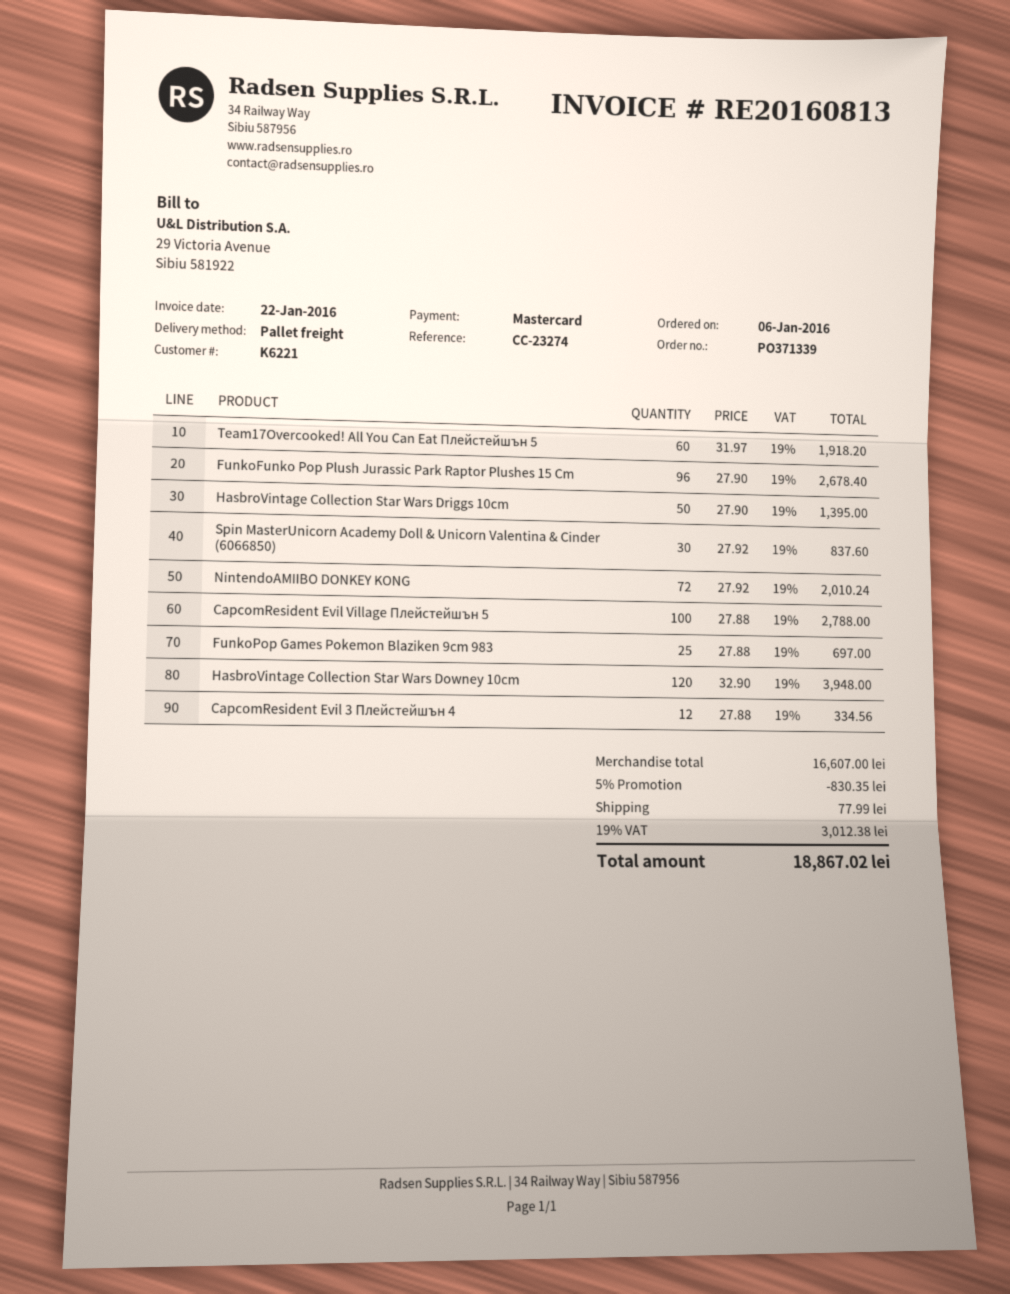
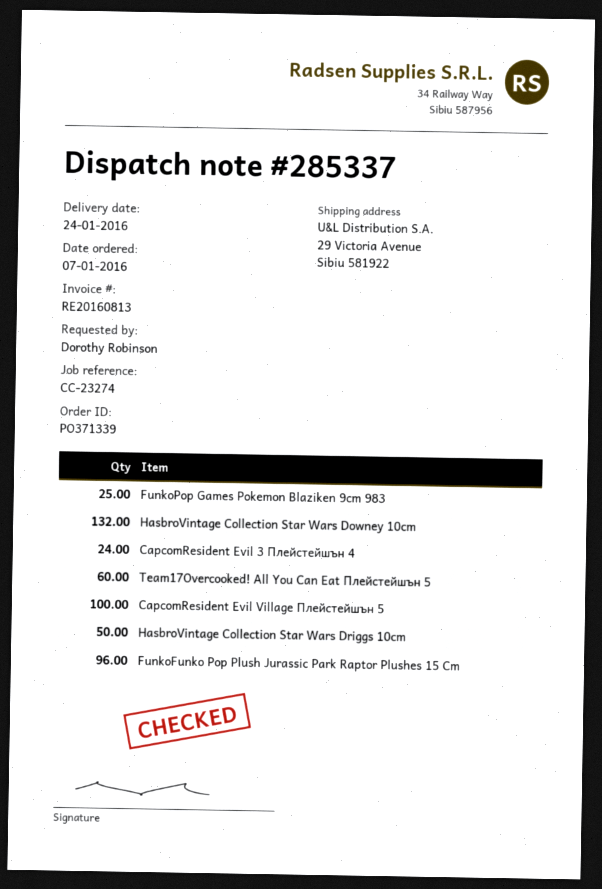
order date: 2016-01-06 -> 2016-01-07
Spin MasterUnicorn Academy Doll & Unicorn Valentina & Cinder (6066850): 30 -> none
NintendoAMIIBO DONKEY KONG: 72 -> none
HasbroVintage Collection Star Wars Downey 10cm: 120 -> 132
CapcomResident Evil 3 Плейстейшън 4: 12 -> 24

